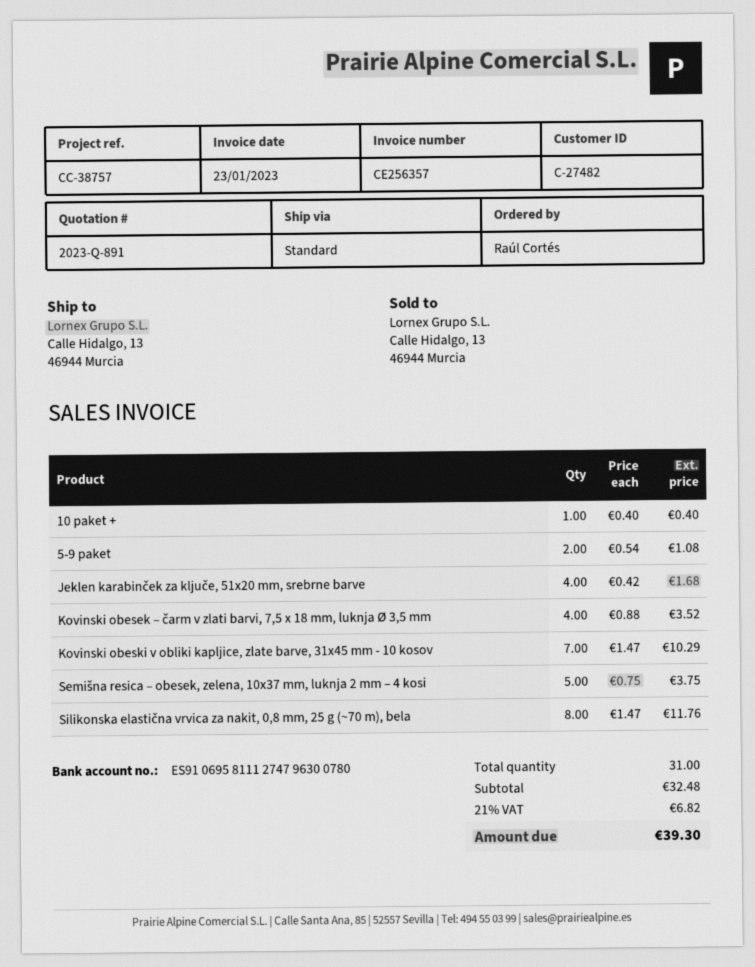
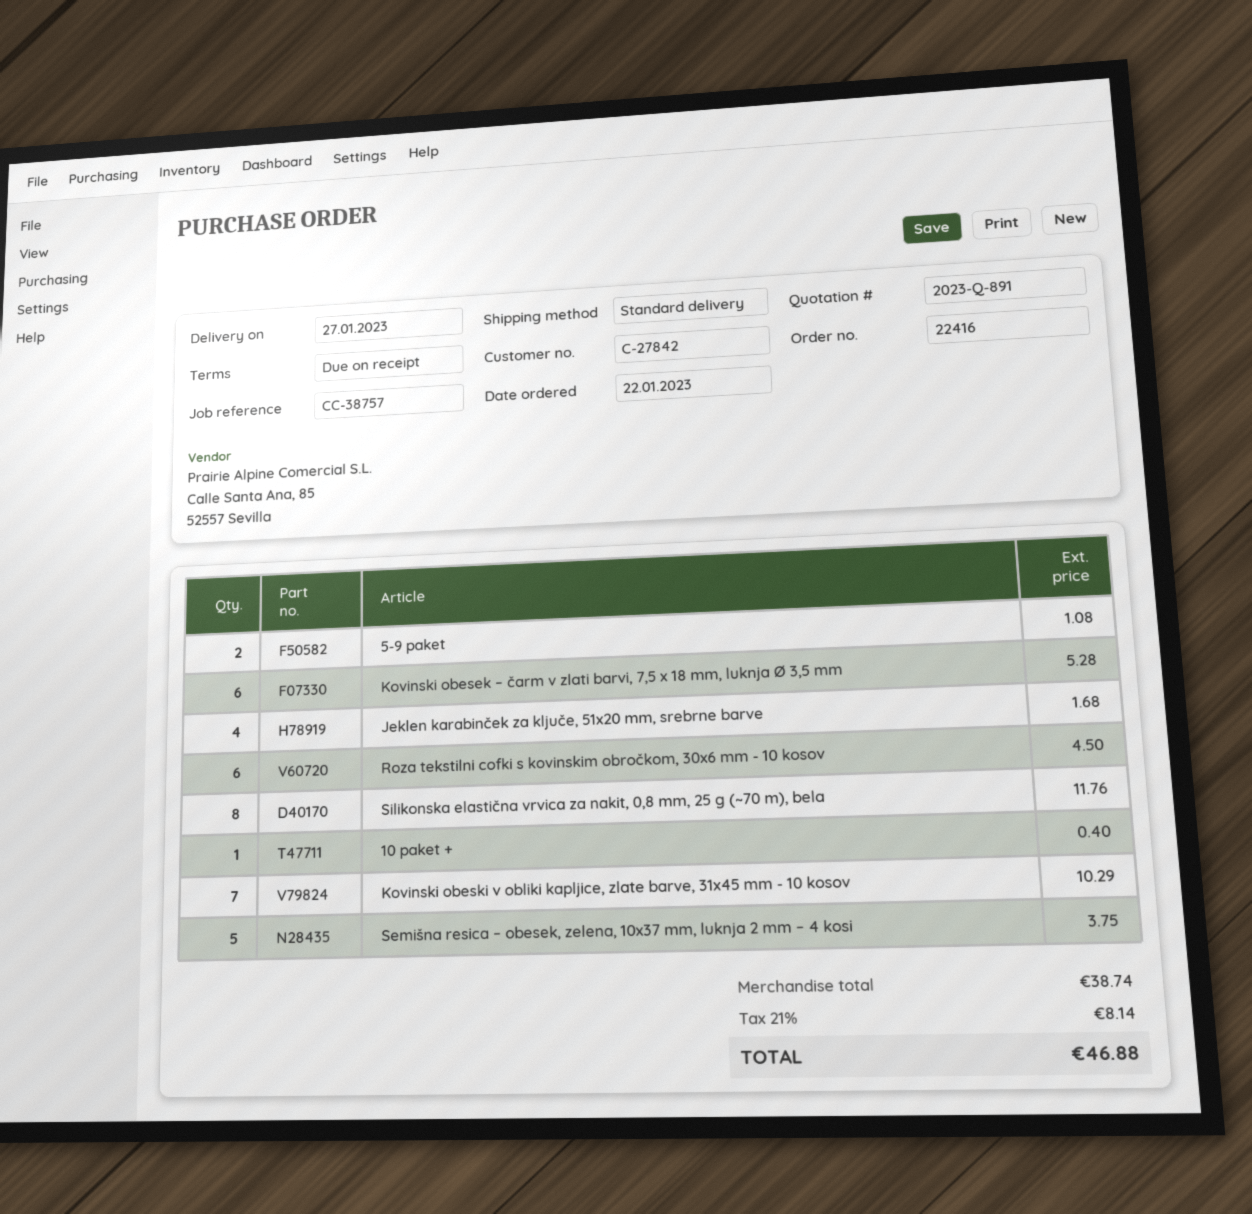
customer number: C-27482 -> C-27842
Kovinski obesek – čarm v zlati barvi, 7,5 x 18 mm, luknja Ø 3,5 mm: 4 for 3.52 -> 6 for 5.28
Roza tekstilni cofki s kovinskim obročkom, 30x6 mm - 10 kosov: none -> 6 for 4.50
subtotal: 32.48 -> 38.74
tax: 21% = 6.82 -> 21% = 8.14
total: 39.30 -> 46.88

